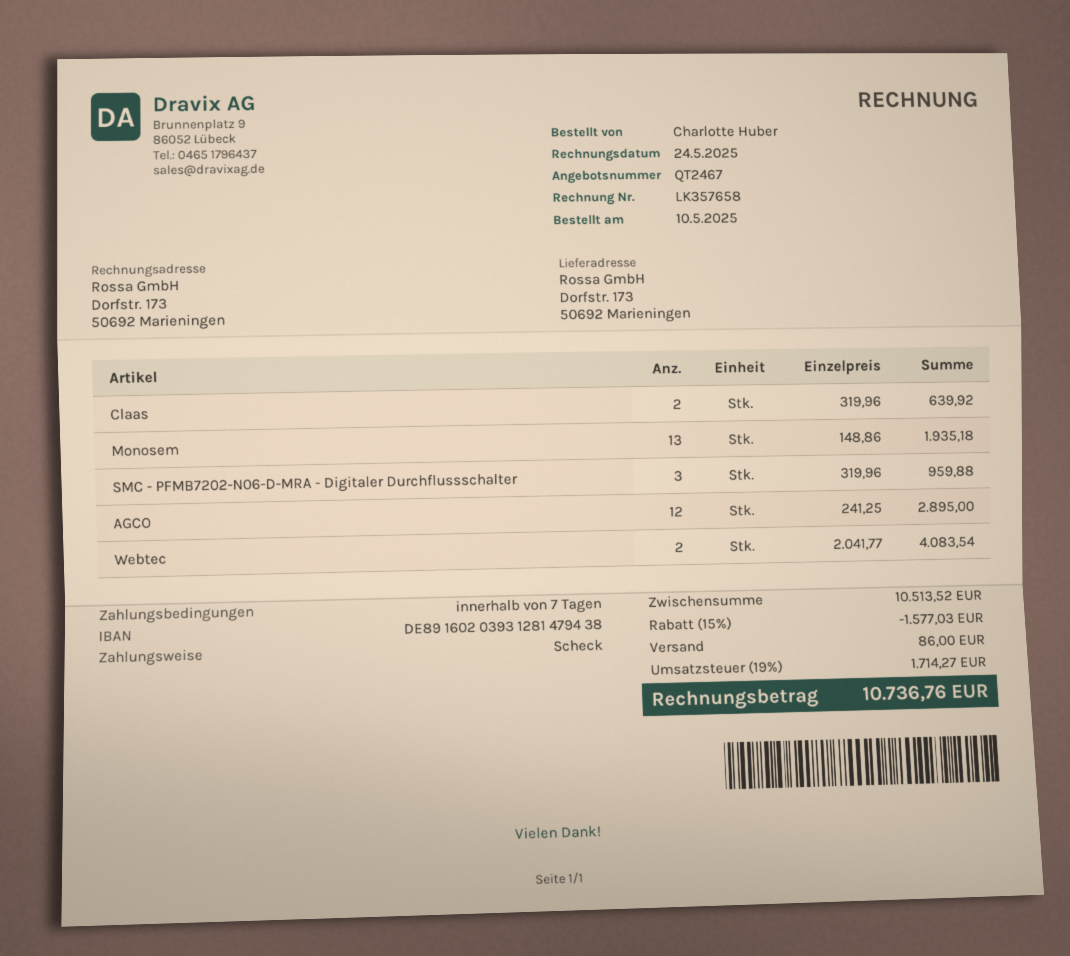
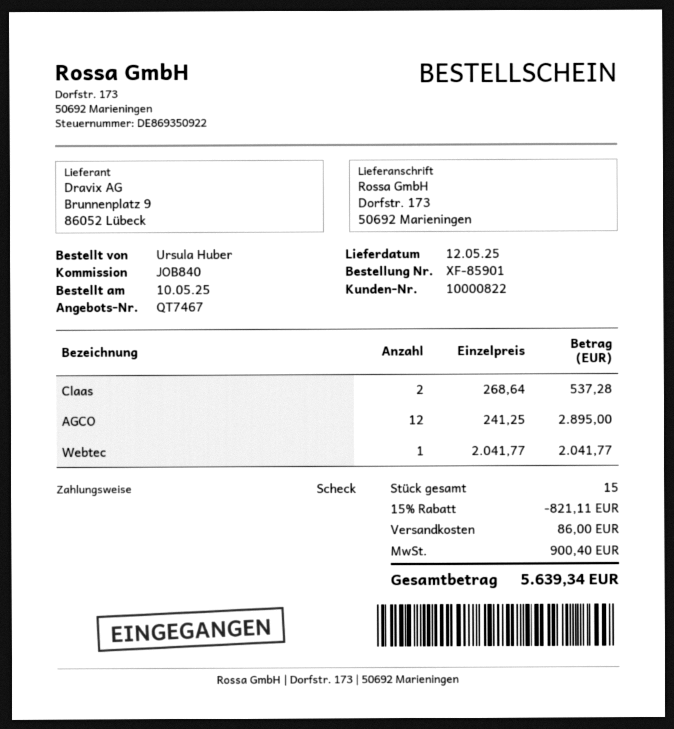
quote number: QT2467 -> QT7467
ordered by: Charlotte Huber -> Ursula Huber
Claas: 2 x 319.96 = 639.92 -> 2 x 268.64 = 537.28
Monosem: 13 x 148.86 = 1935.18 -> none
SMC - PFMB7202-N06-D-MRA - Digitaler Durchflussschalter: 3 x 319.96 = 959.88 -> none
Webtec: 2 x 2041.77 = 4083.54 -> 1 x 2041.77 = 2041.77
discount: 15% = 1577.03 -> 15% = 821.11
tax: 1714.27 -> 900.40
total: 10736.76 -> 5639.34

